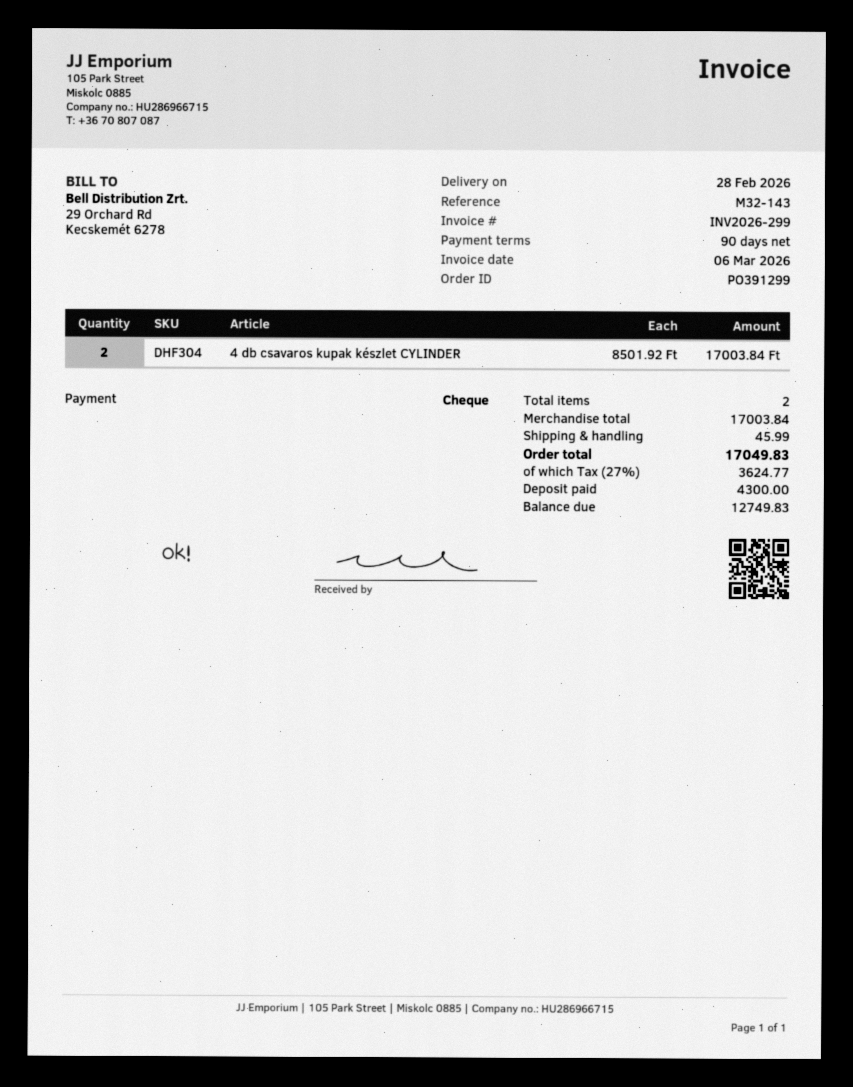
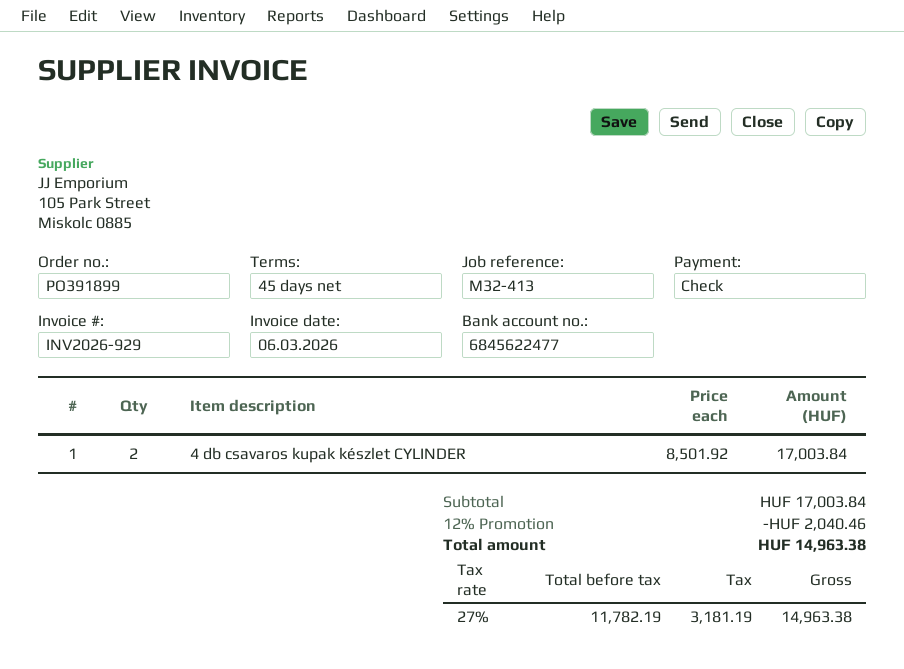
order number: PO391299 -> PO391899
invoice number: INV2026-299 -> INV2026-929
payment terms: 90 days -> 45 days
reference: M32-143 -> M32-413
discount: none -> 12% = 2040.46
shipping: 45.99 -> none
tax: 27% = 3624.77 -> 27% = 3181.19
total: 17049.83 -> 14963.38

